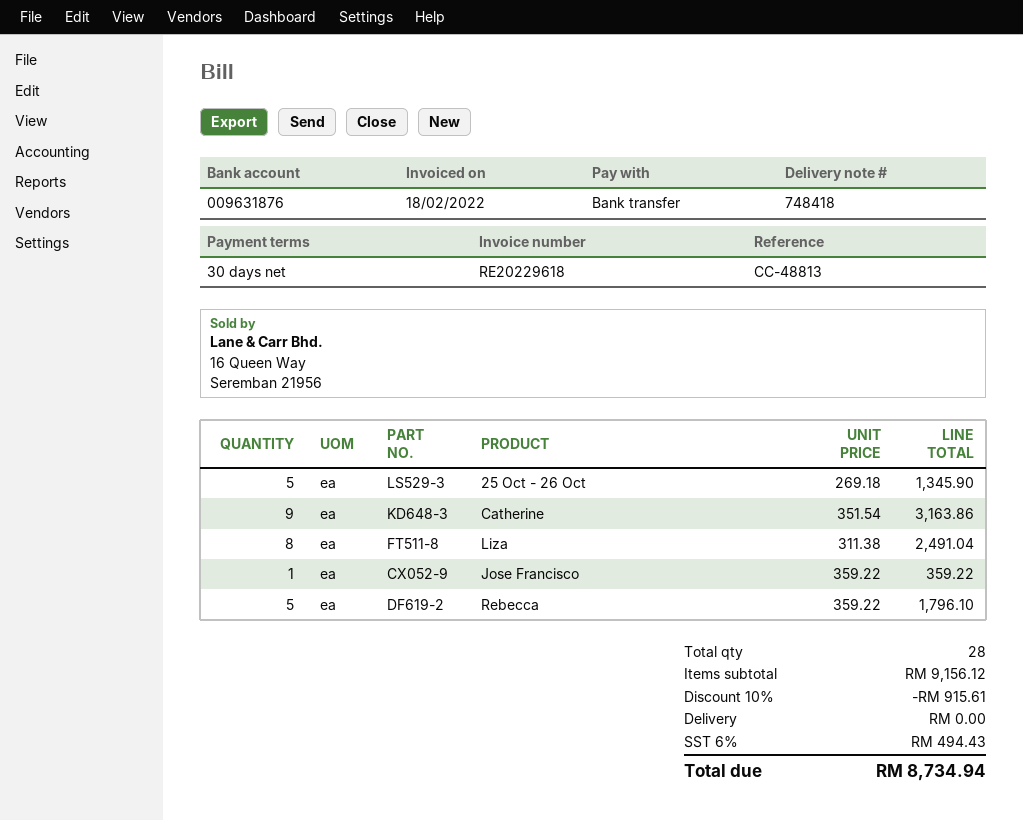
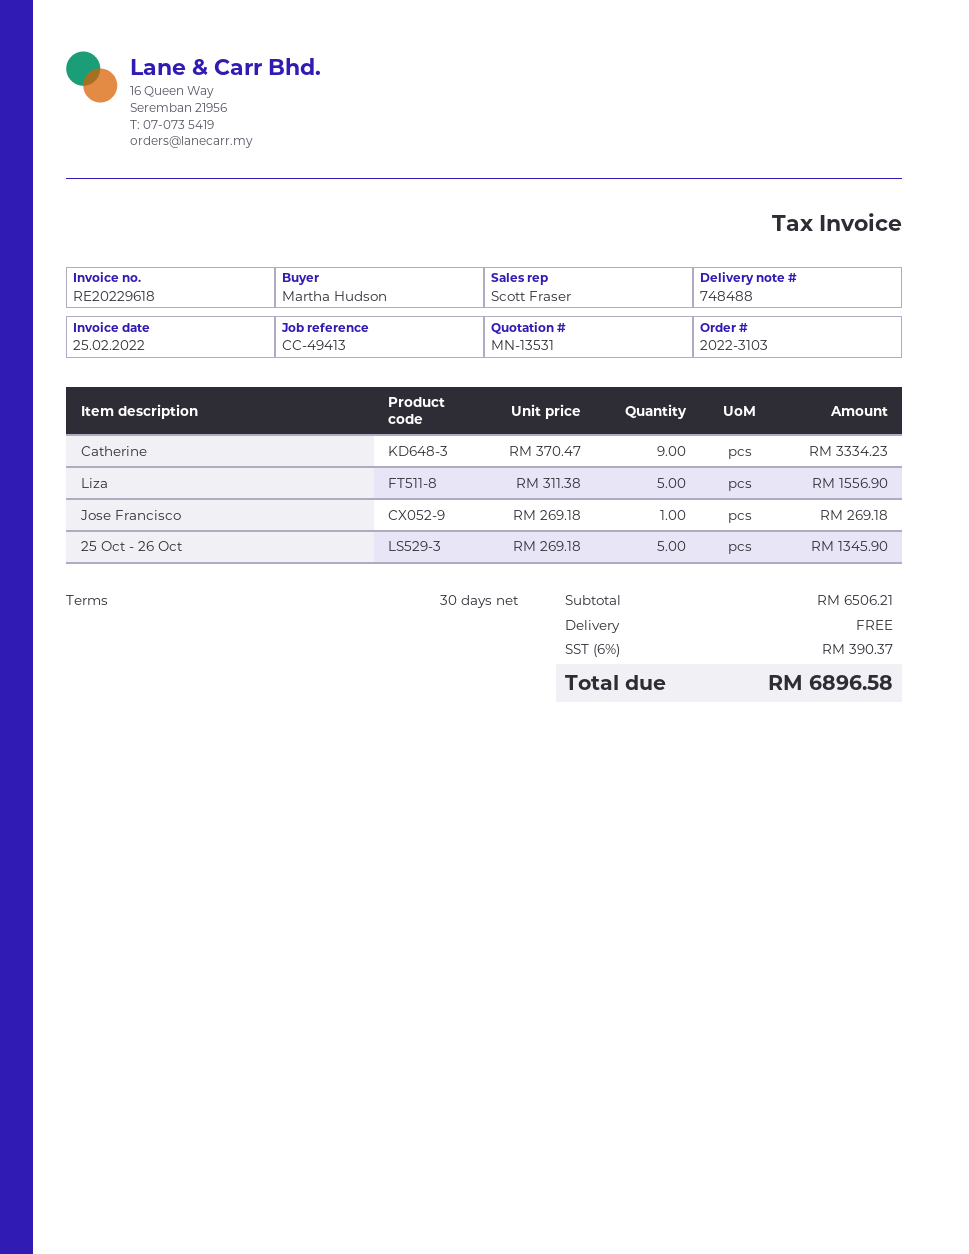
delivery note number: 748418 -> 748488
invoice date: 2022-02-18 -> 2022-02-25
reference: CC-48813 -> CC-49413
Catherine: 9 x 351.54 = 3163.86 -> 9 x 370.47 = 3334.23
Liza: 8 x 311.38 = 2491.04 -> 5 x 311.38 = 1556.90
Jose Francisco: 1 x 359.22 = 359.22 -> 1 x 269.18 = 269.18
Rebecca: 5 x 359.22 = 1796.10 -> none
subtotal: 9156.12 -> 6506.21
discount: 10% = 915.61 -> none
tax: 6% = 494.43 -> 6% = 390.37
total: 8734.94 -> 6896.58

